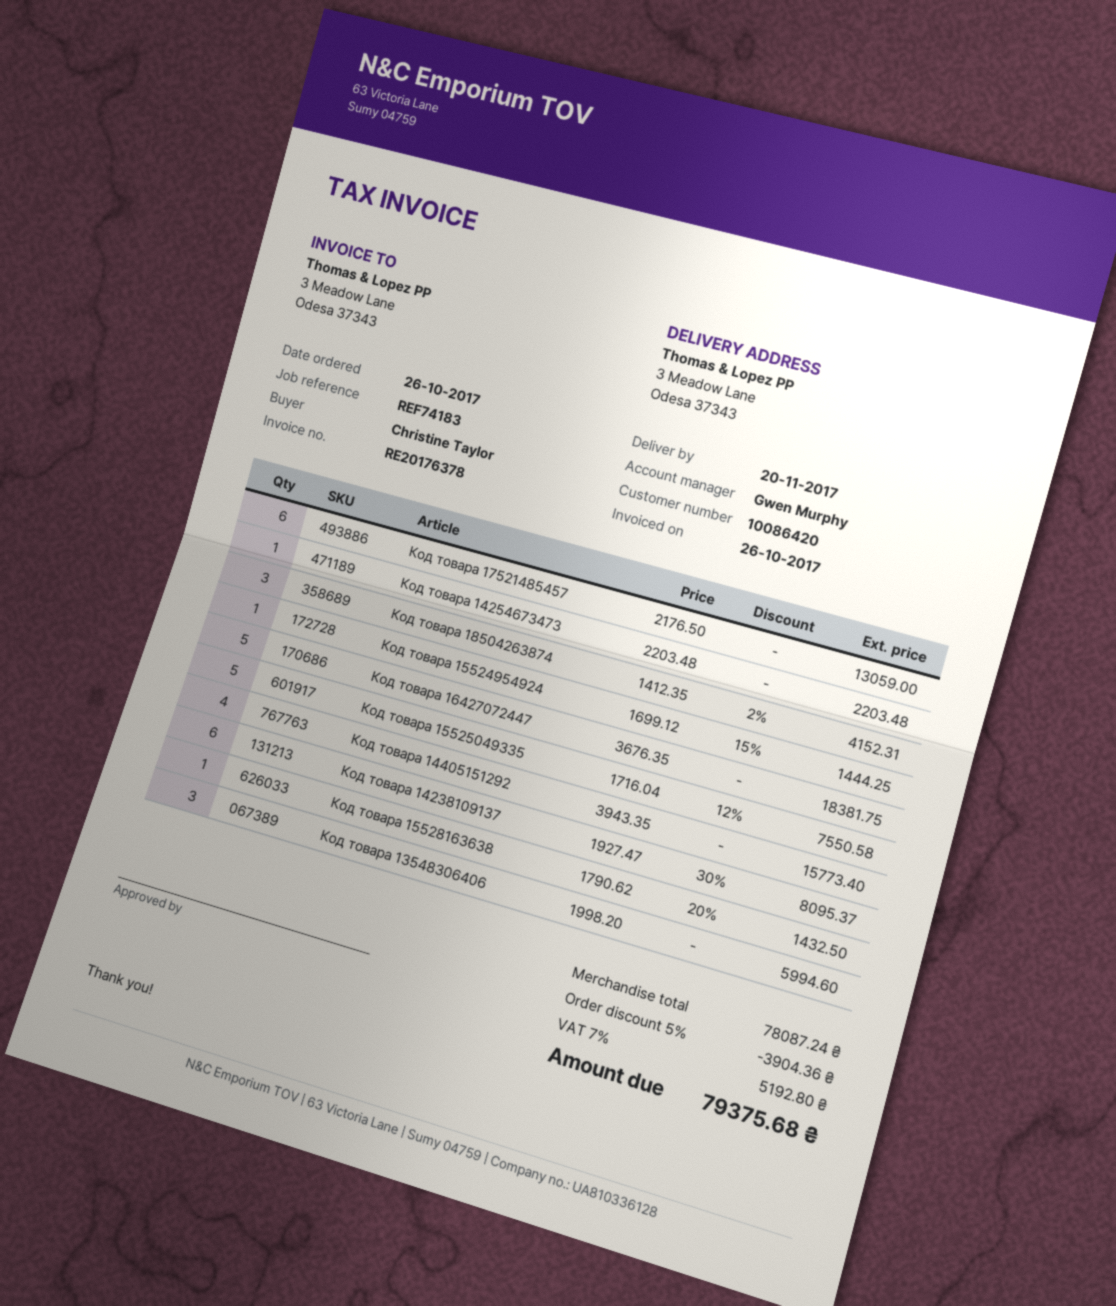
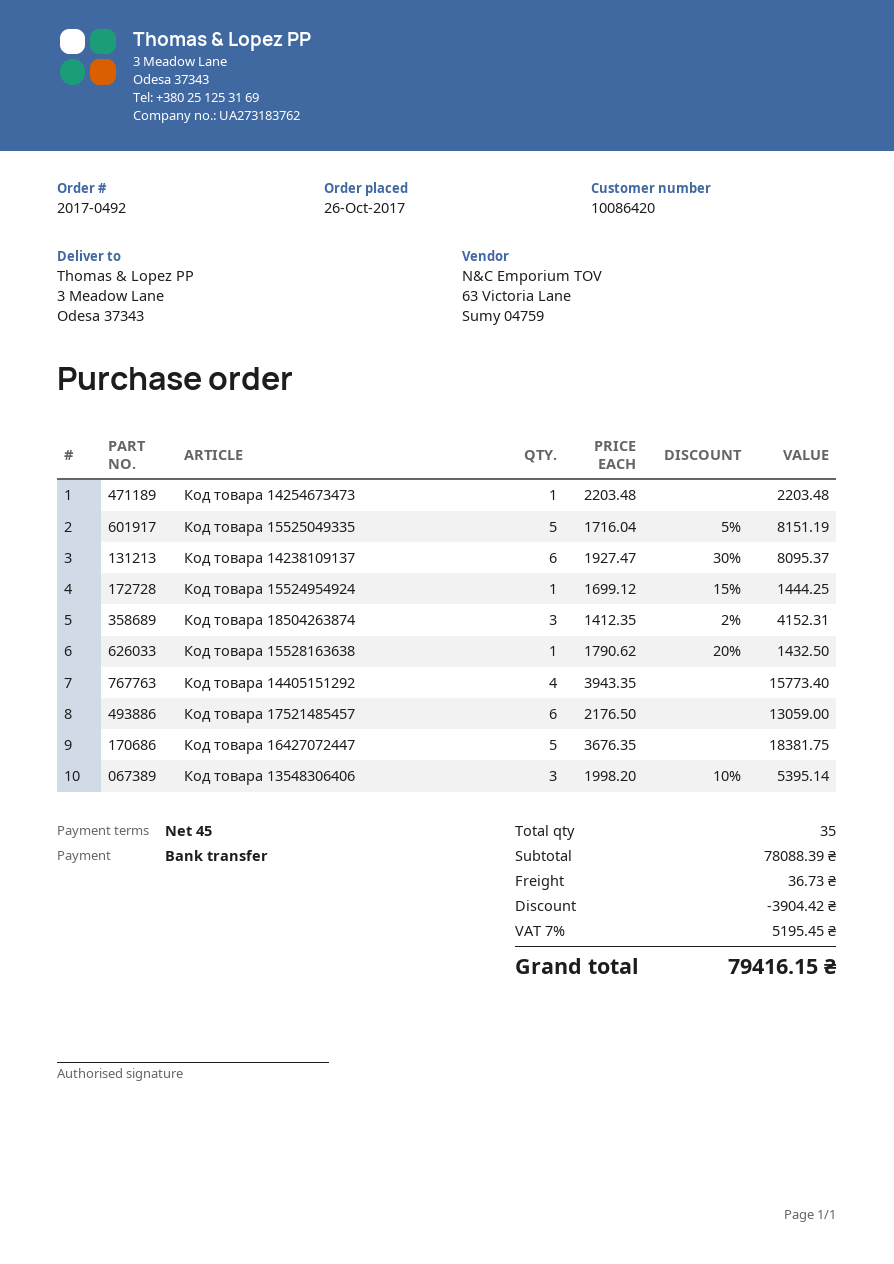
Код товара 15525049335: 5 x 1716.04 - 12% = 7550.58 -> 5 x 1716.04 - 5% = 8151.19
Код товара 13548306406: 3 x 1998.20 = 5994.60 -> 3 x 1998.20 - 10% = 5395.14
subtotal: 78087.24 -> 78088.39
discount: 3904.36 -> 3904.42
shipping: none -> 36.73
tax: 7% = 5192.80 -> 7% = 5195.45
total: 79375.68 -> 79416.15

